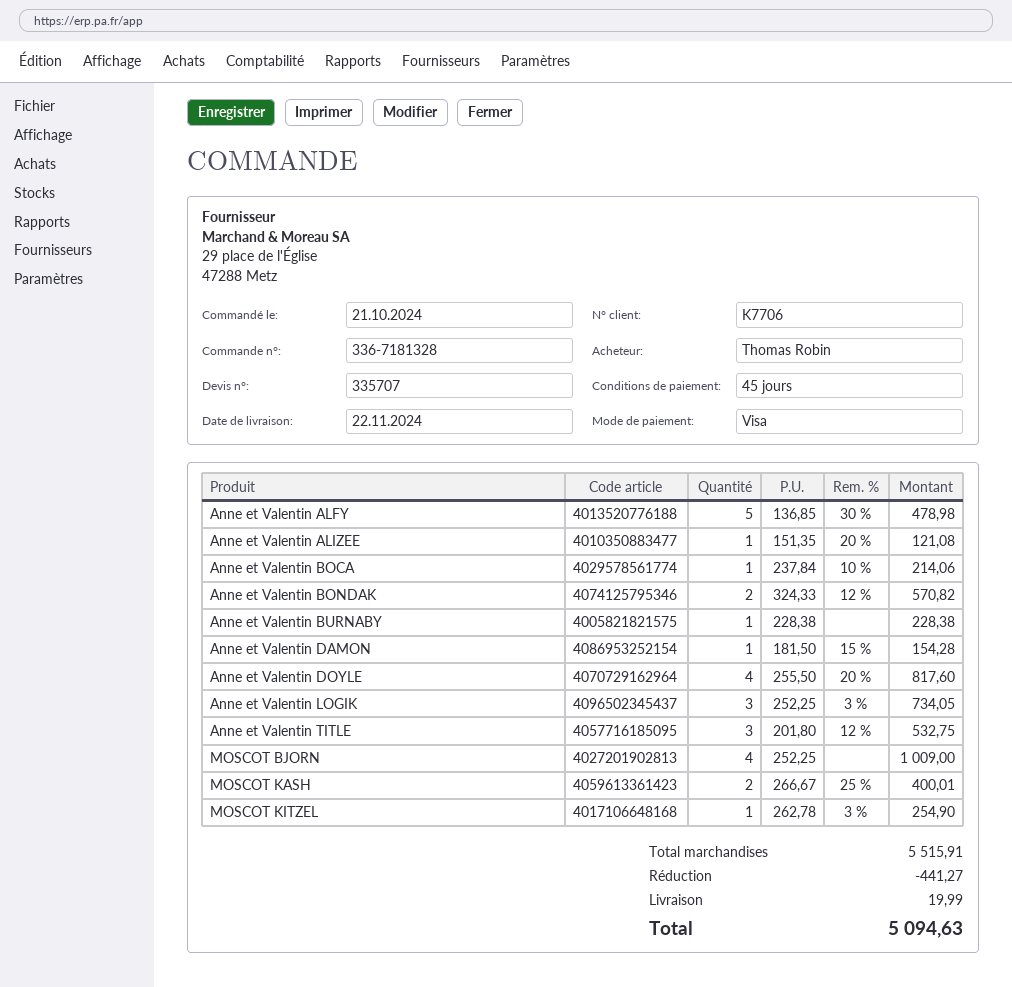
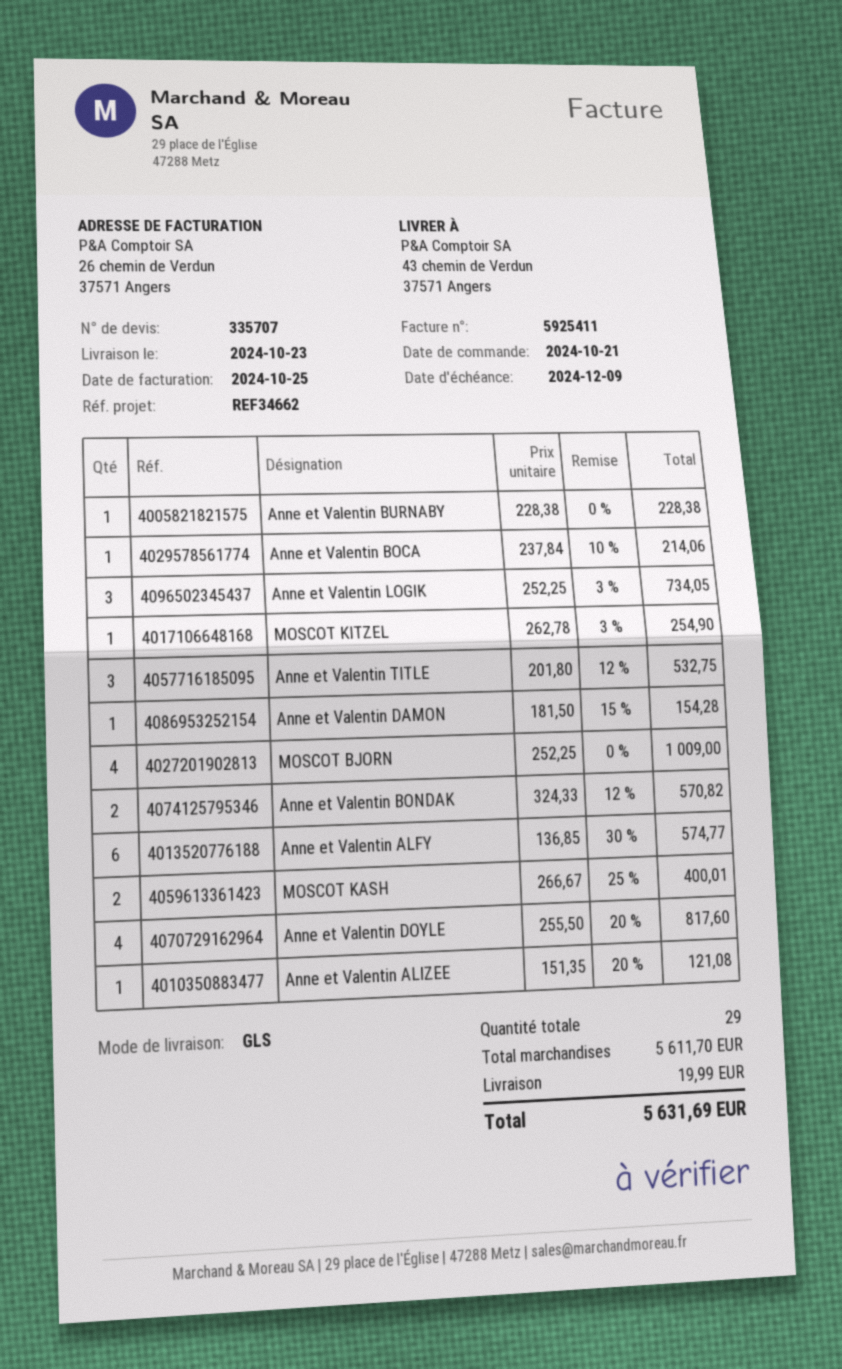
delivery date: 2024-11-22 -> 2024-10-23
Anne et Valentin ALFY: 5 x 136.85 - 30% = 478.98 -> 6 x 136.85 - 30% = 574.77
subtotal: 5515.91 -> 5611.70
discount: 441.27 -> none
total: 5094.63 -> 5631.69

